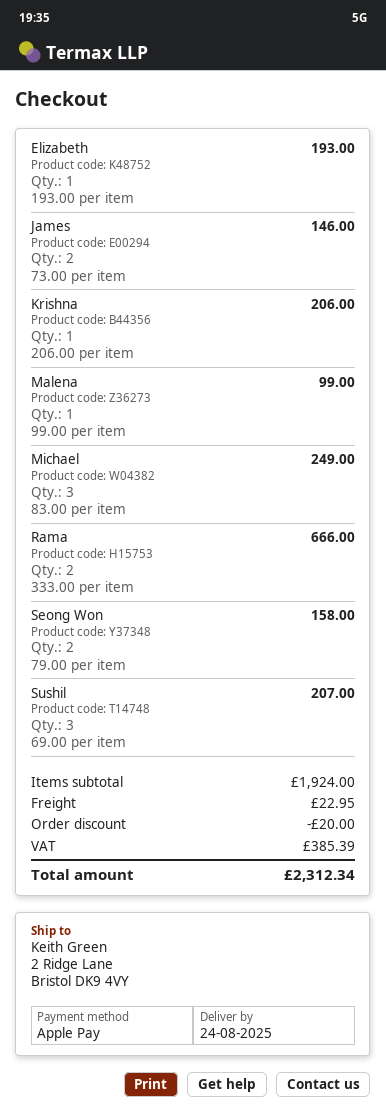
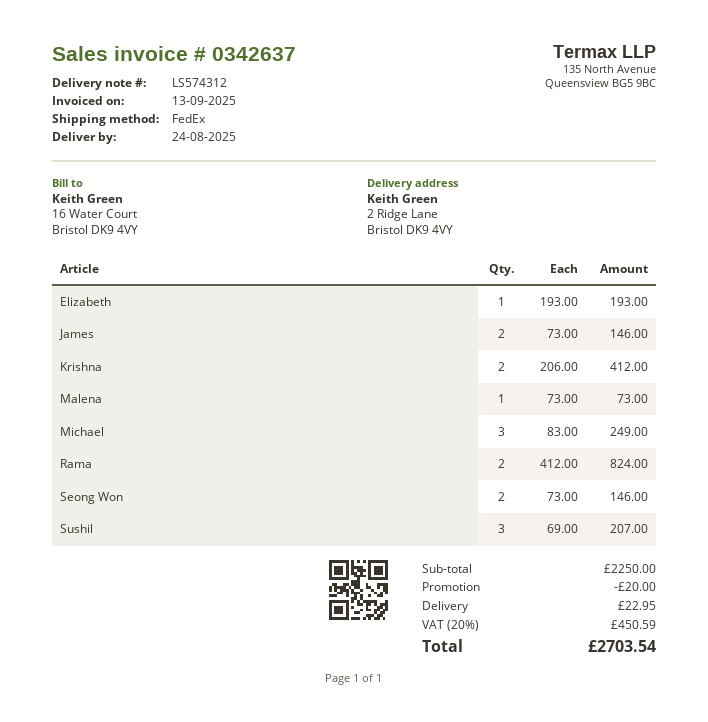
Krishna: 1 x 206.00 = 206.00 -> 2 x 206.00 = 412.00
Malena: 1 x 99.00 = 99.00 -> 1 x 73.00 = 73.00
Rama: 2 x 333.00 = 666.00 -> 2 x 412.00 = 824.00
Seong Won: 2 x 79.00 = 158.00 -> 2 x 73.00 = 146.00
subtotal: 1924.00 -> 2250.00
tax: 385.39 -> 450.59
total: 2312.34 -> 2703.54

